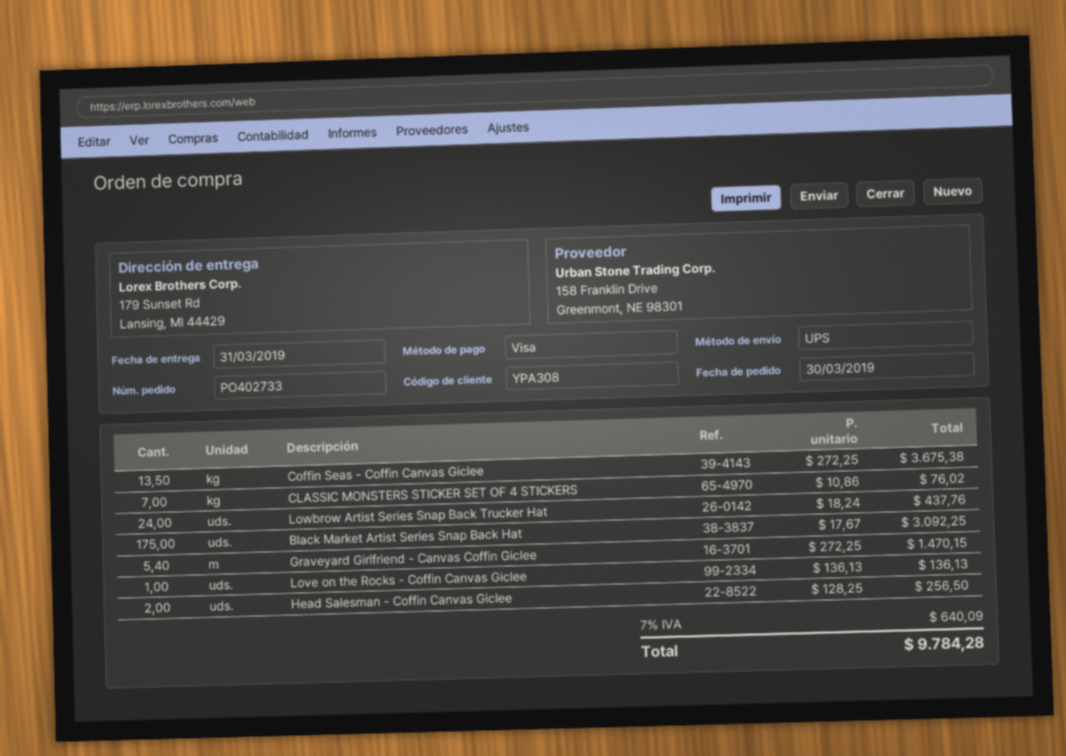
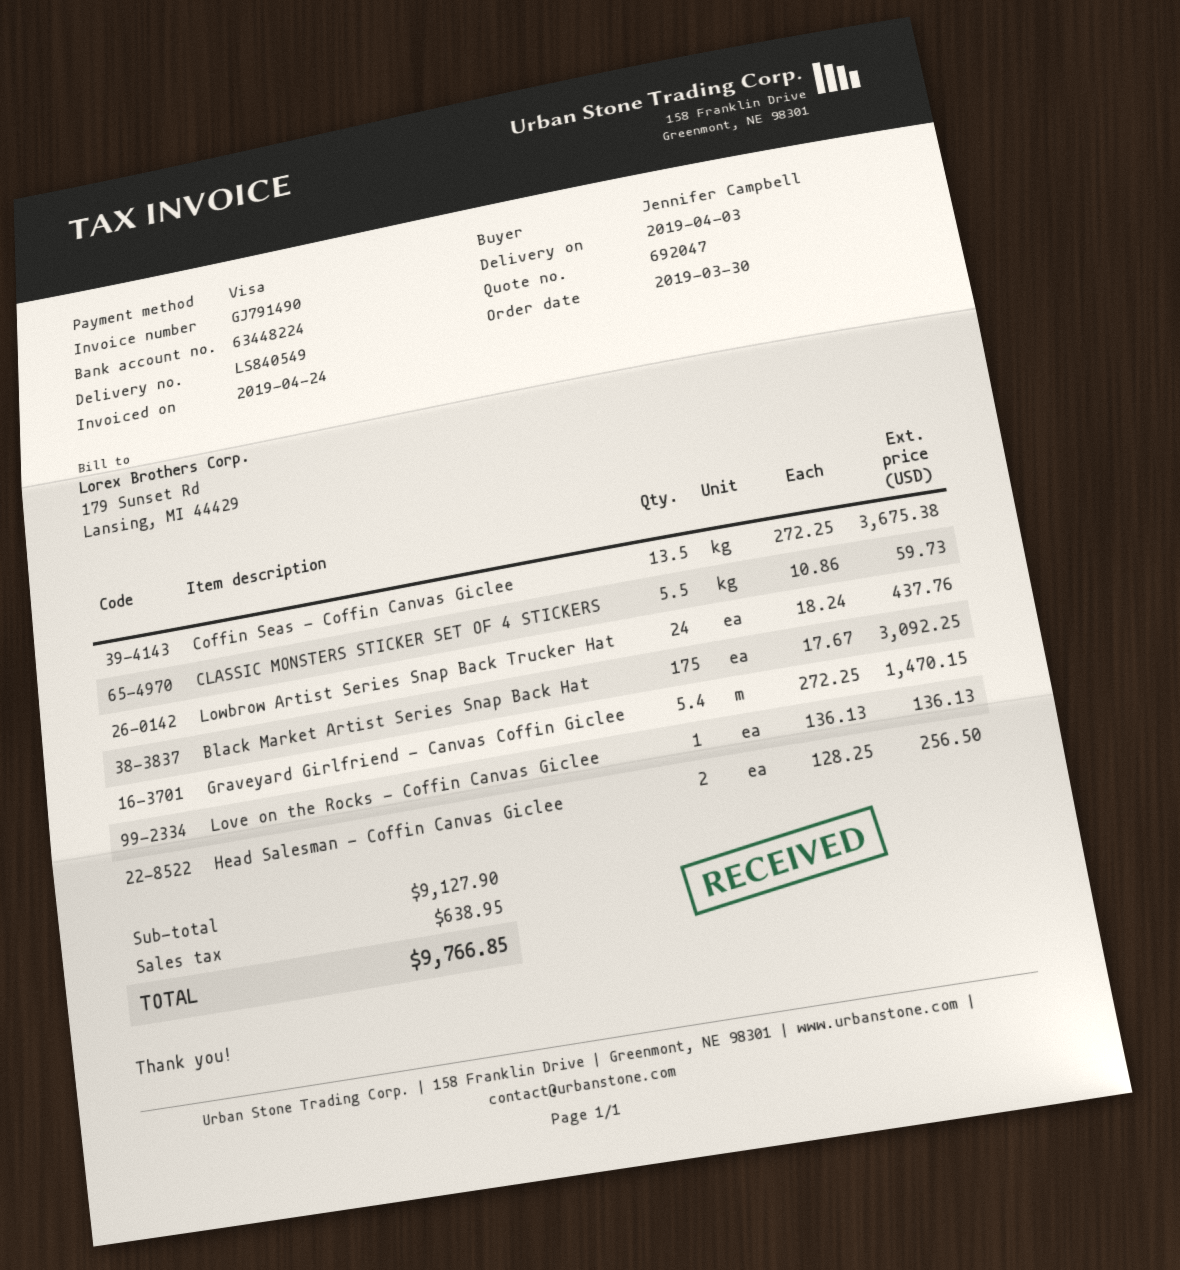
delivery date: 2019-03-31 -> 2019-04-03
CLASSIC MONSTERS STICKER SET OF 4 STICKERS: 7 x 10.86 = 76.02 -> 5.5 x 10.86 = 59.73
tax: 640.09 -> 638.95
total: 9784.28 -> 9766.85

